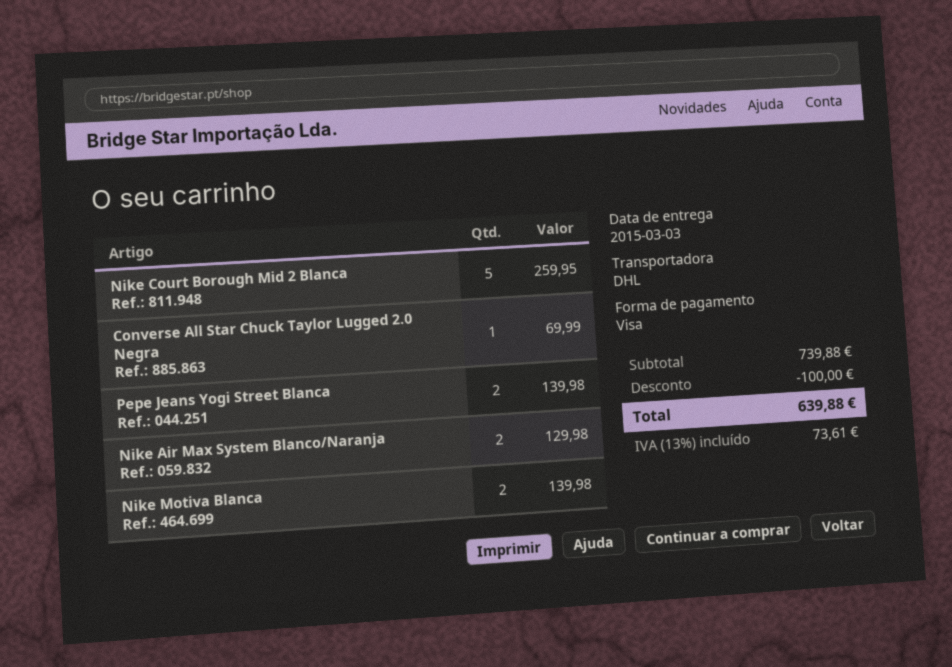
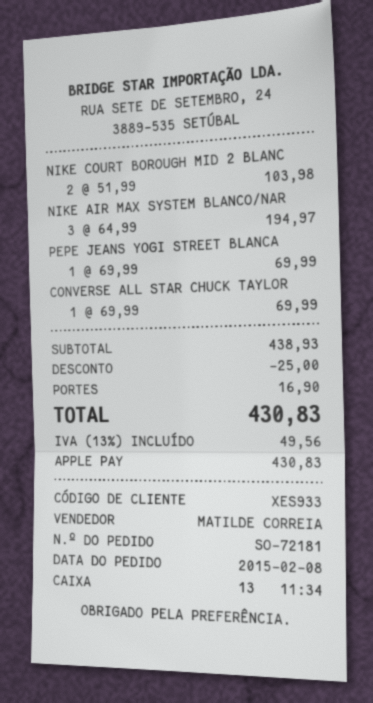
payment method: Visa -> Apple Pay
Nike Court Borough Mid 2 Blanca: 5 for 259.95 -> 2 for 103.98
Pepe Jeans Yogi Street Blanca: 2 for 139.98 -> 1 for 69.99
Nike Air Max System Blanco/Naranja: 2 for 129.98 -> 3 for 194.97
Nike Motiva Blanca: 2 for 139.98 -> none
subtotal: 739.88 -> 438.93
discount: 100.00 -> 25.00
shipping: none -> 16.90
tax: 13% = 73.61 -> 13% = 49.56
total: 639.88 -> 430.83

